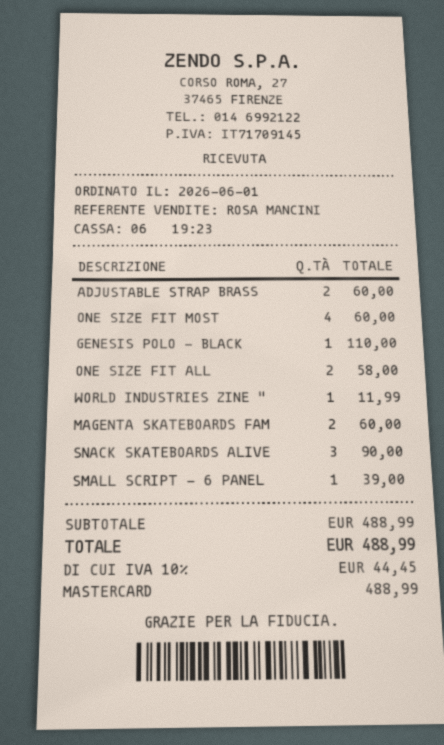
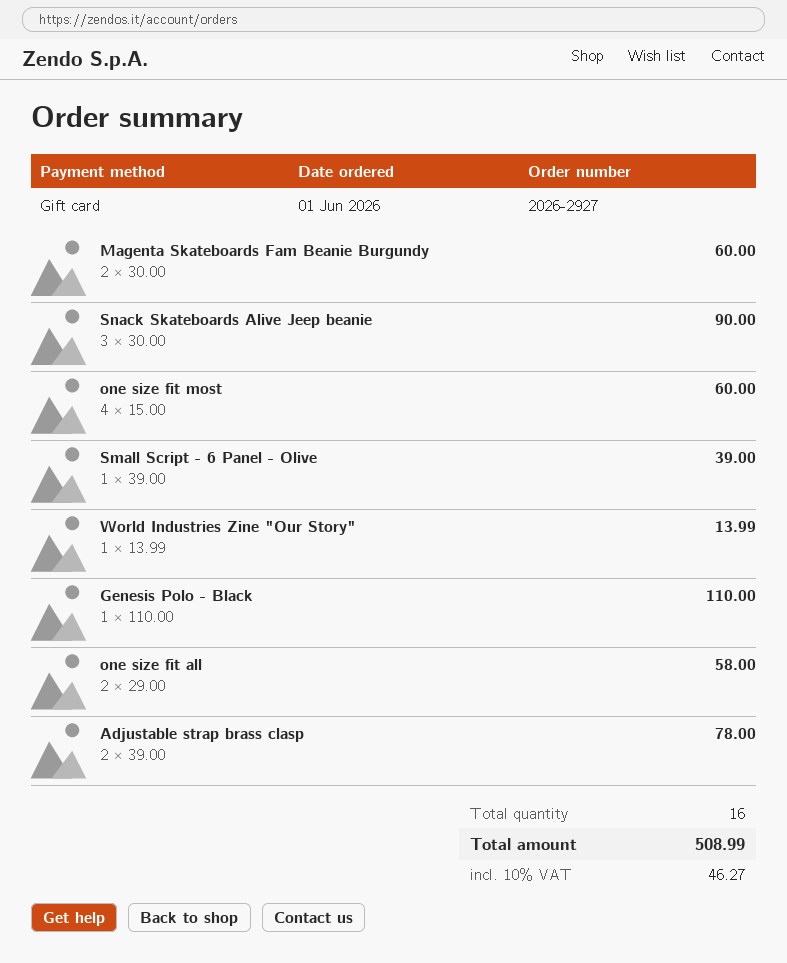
payment method: Mastercard -> gift card
ADJUSTABLE STRAP BRASS: 2 for 60.00 -> 2 for 78.00
WORLD INDUSTRIES ZINE ": 1 for 11.99 -> 1 for 13.99
tax: 10% = 44.45 -> 10% = 46.27
total: 488.99 -> 508.99

